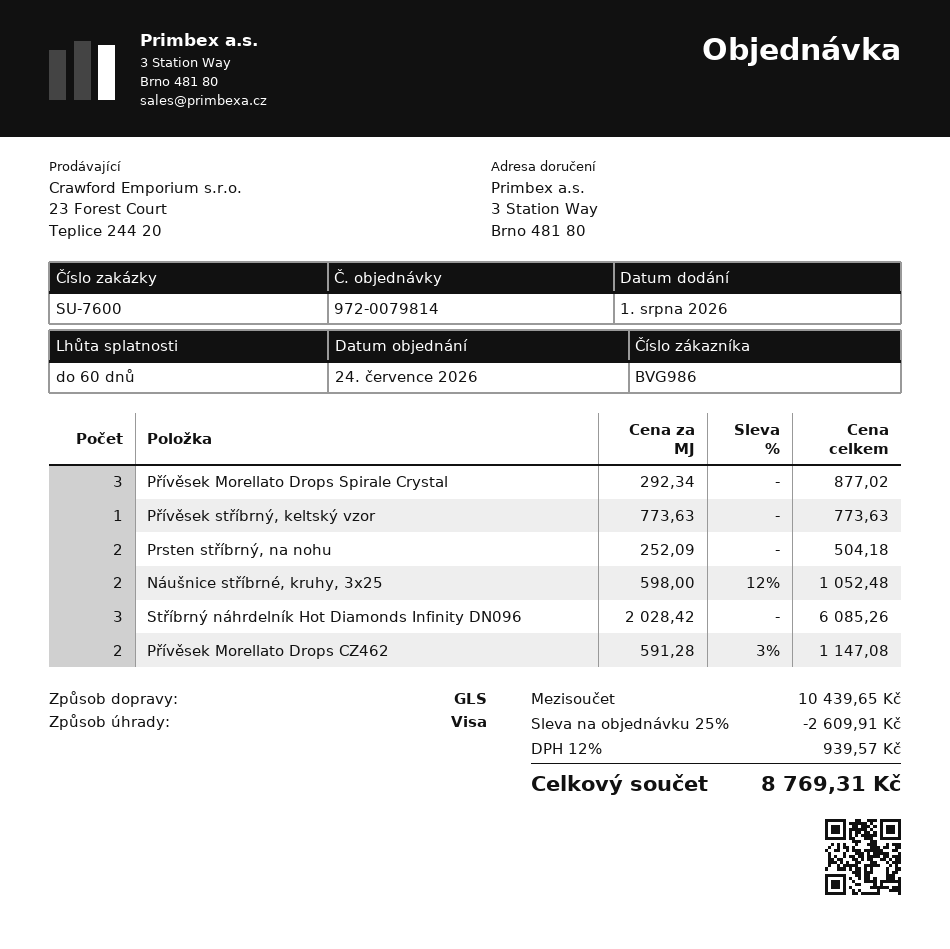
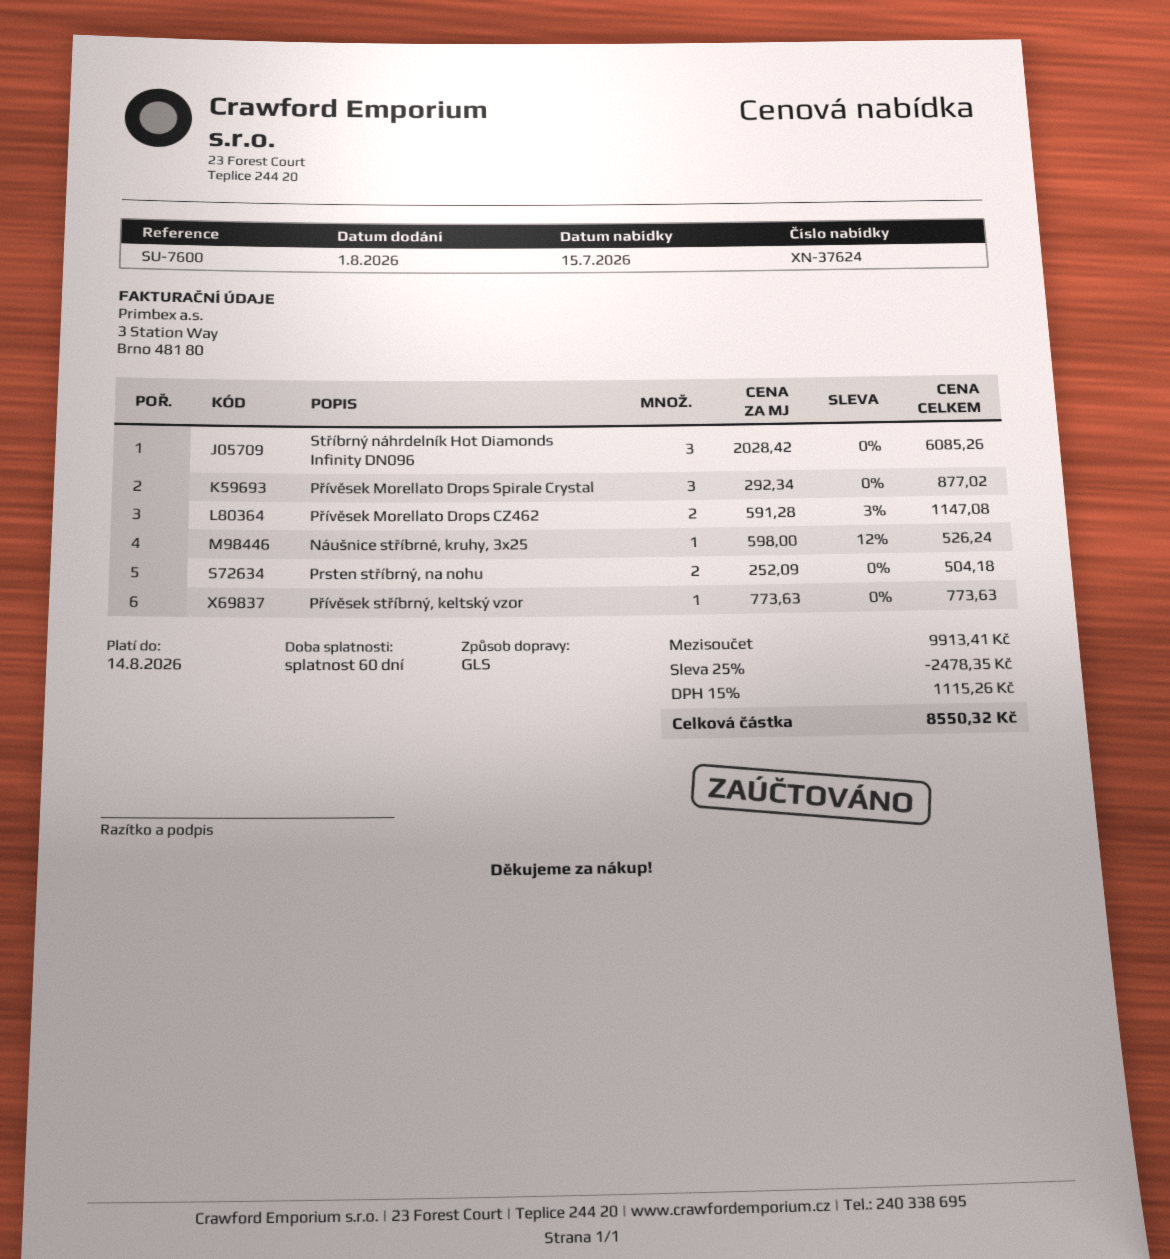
Náušnice stříbrné, kruhy, 3x25: 2 x 598.00 - 12% = 1052.48 -> 1 x 598.00 - 12% = 526.24
subtotal: 10439.65 -> 9913.41
discount: 25% = 2609.91 -> 25% = 2478.35
tax: 12% = 939.57 -> 15% = 1115.26
total: 8769.31 -> 8550.32

